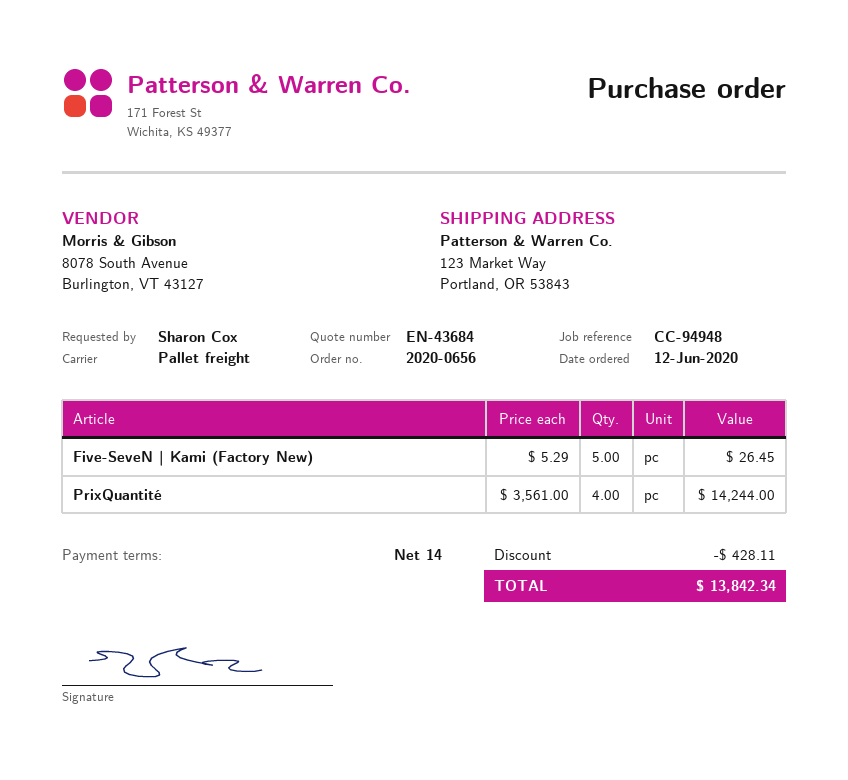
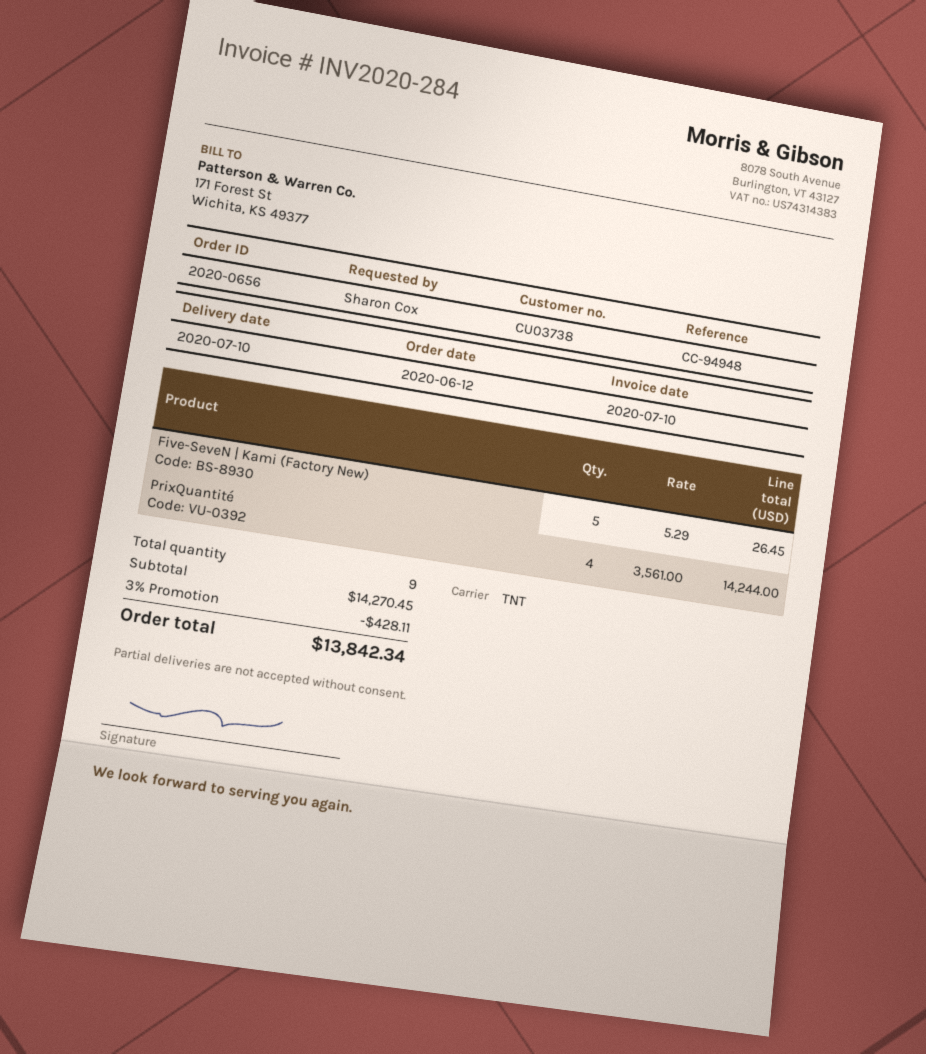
shipping method: pallet freight -> TNT

